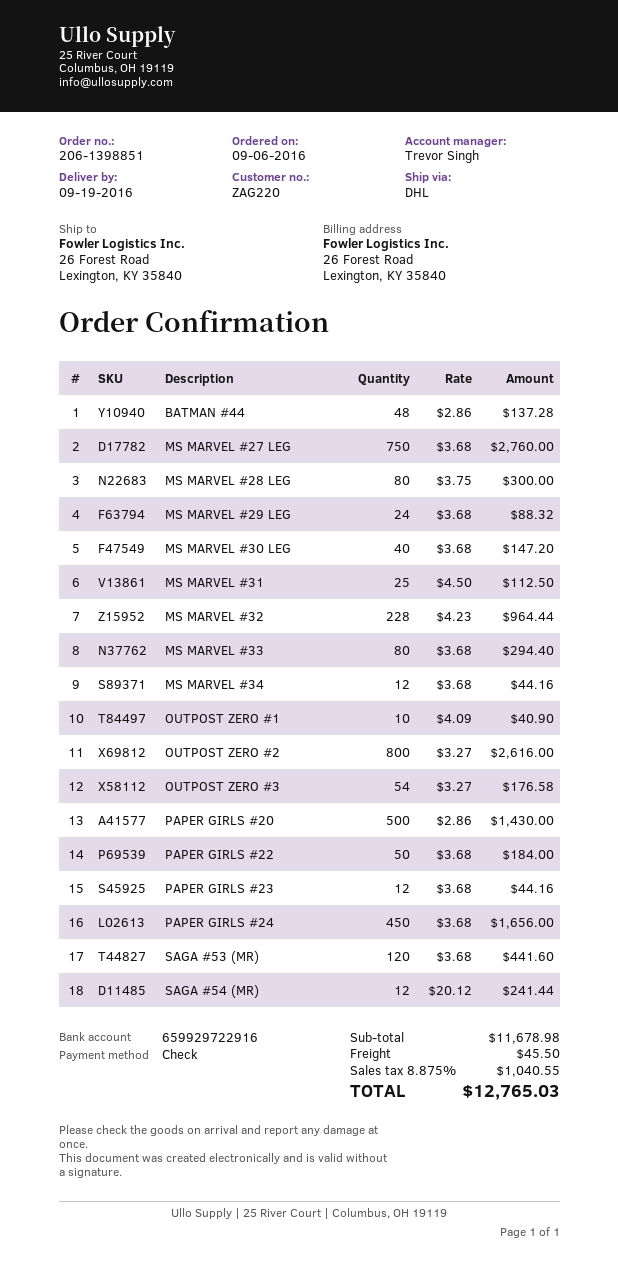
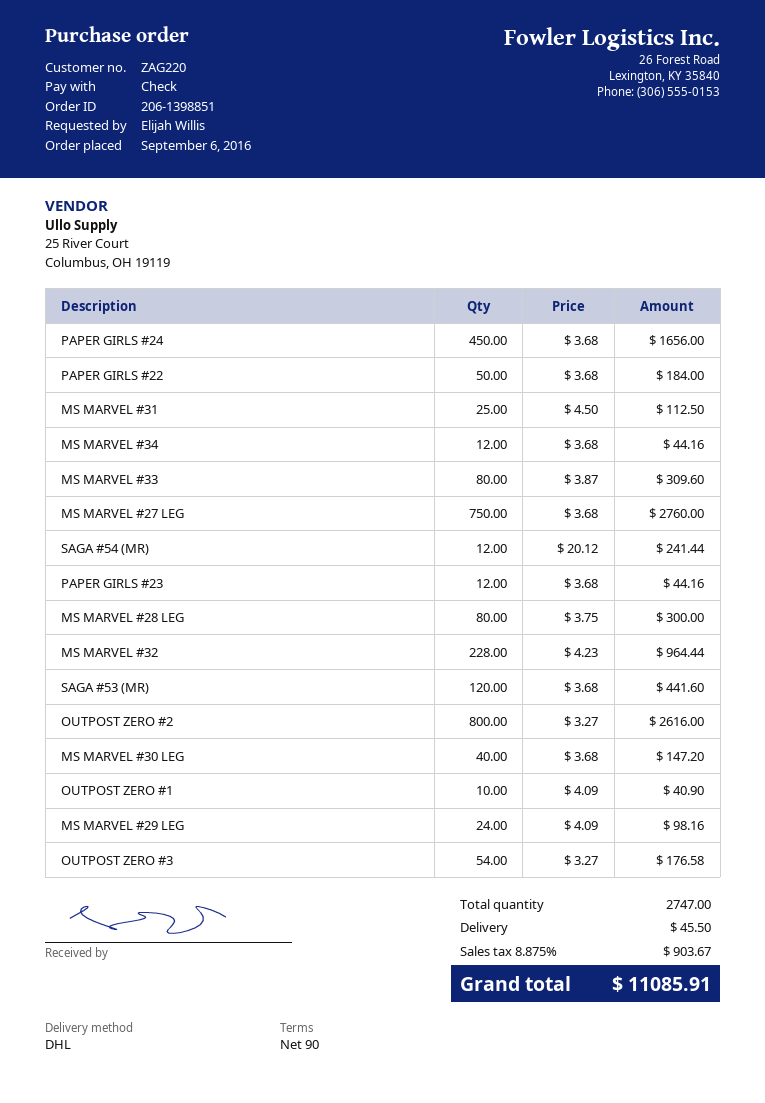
BATMAN #44: 48 x 2.86 = 137.28 -> none
MS MARVEL #29 LEG: 24 x 3.68 = 88.32 -> 24 x 4.09 = 98.16
MS MARVEL #33: 80 x 3.68 = 294.40 -> 80 x 3.87 = 309.60
PAPER GIRLS #20: 500 x 2.86 = 1430.00 -> none
tax: 8.875% = 1040.55 -> 8.875% = 903.67
total: 12765.03 -> 11085.91

